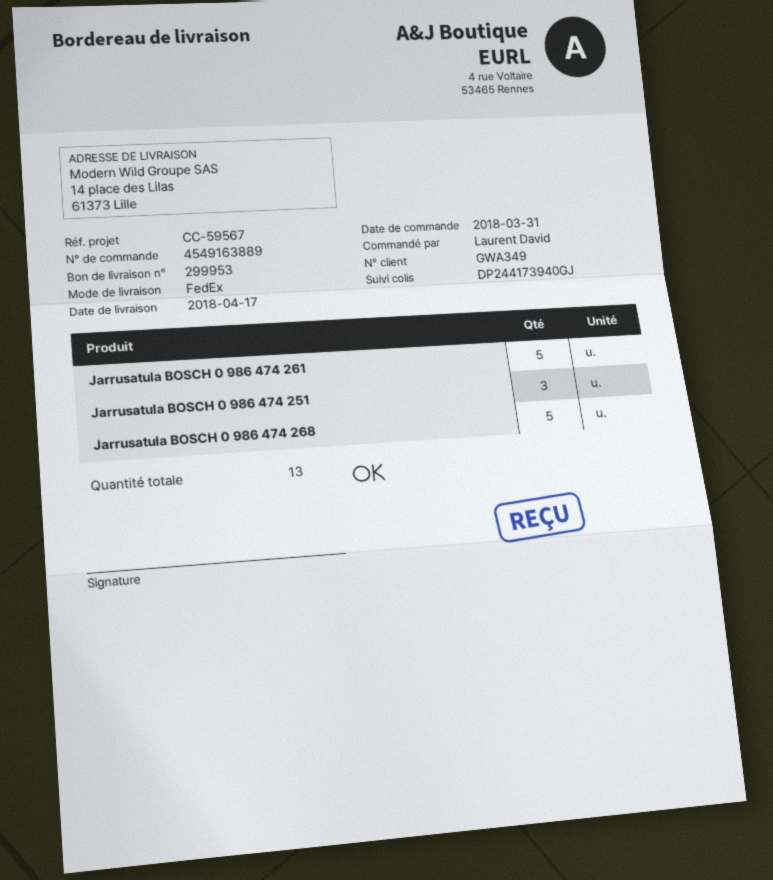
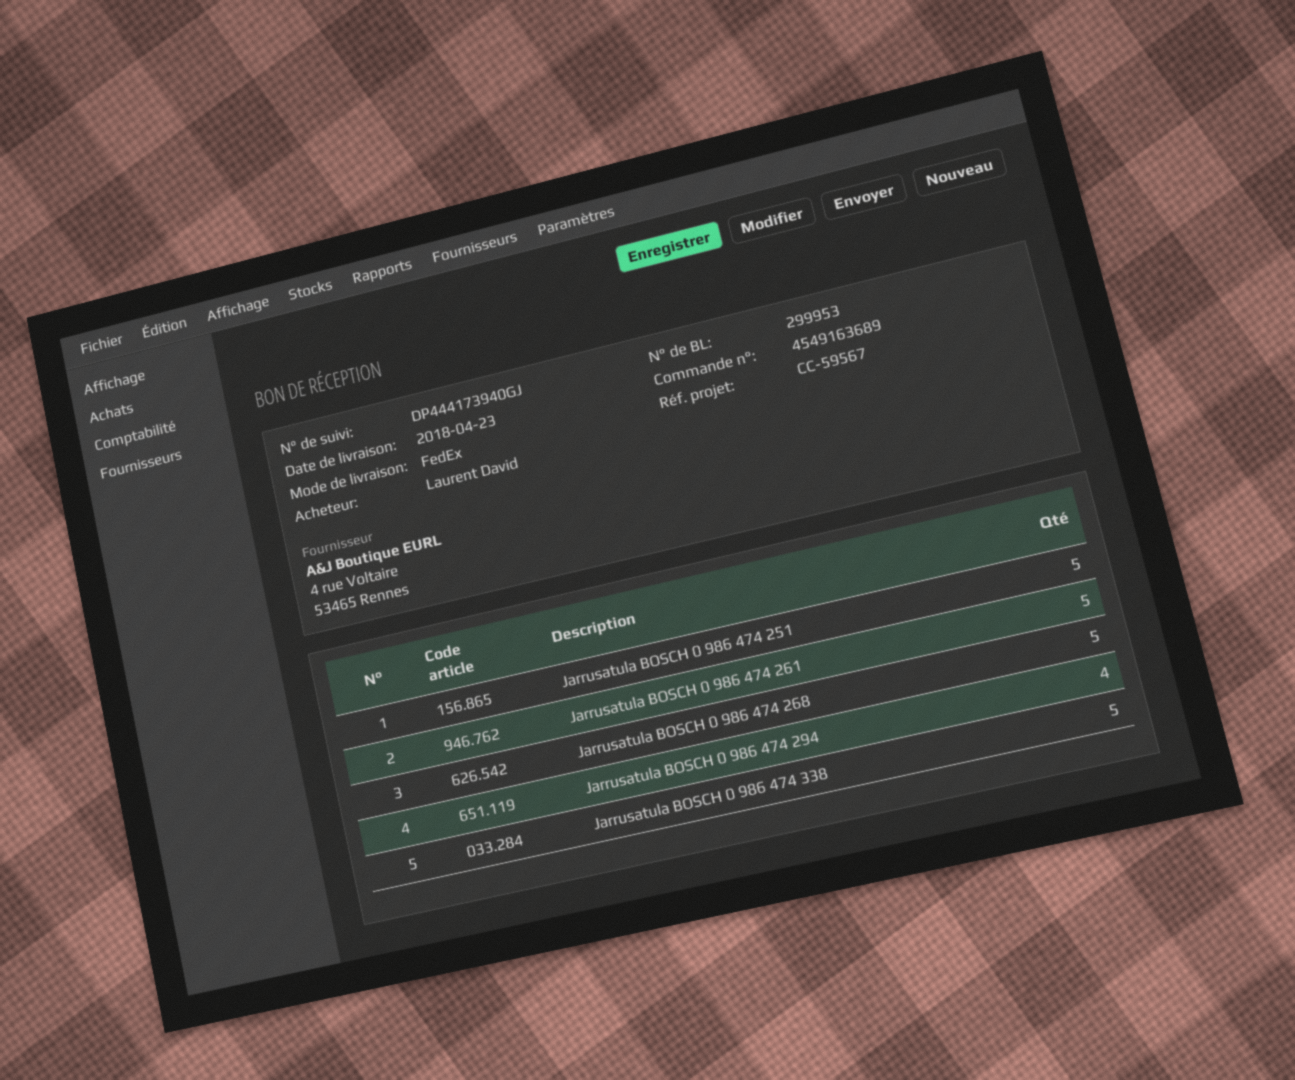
order number: 4549163889 -> 4549163689
delivery date: 2018-04-17 -> 2018-04-23
tracking number: DP244173940GJ -> DP444173940GJ
Jarrusatula BOSCH 0 986 474 251: 3 -> 5
Jarrusatula BOSCH 0 986 474 294: none -> 4
Jarrusatula BOSCH 0 986 474 338: none -> 5

